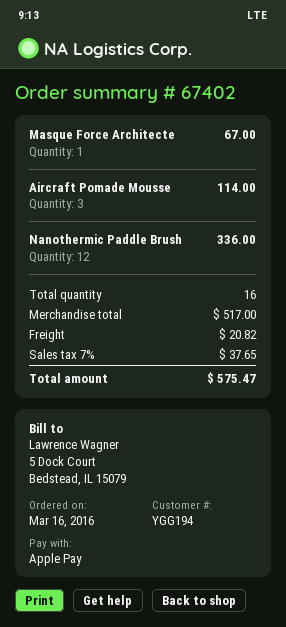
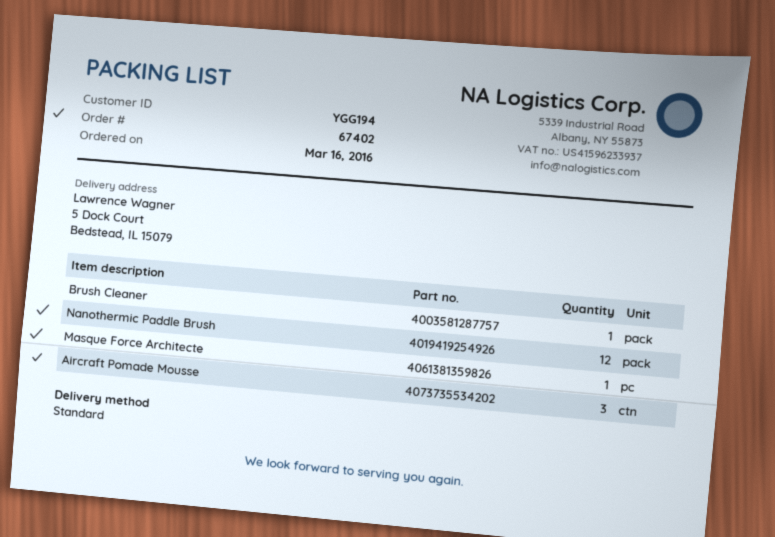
Brush Cleaner: none -> 1

